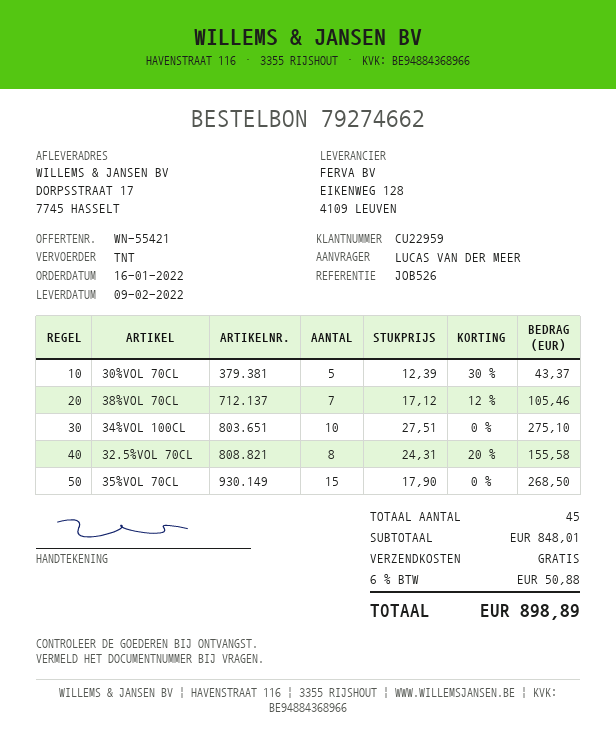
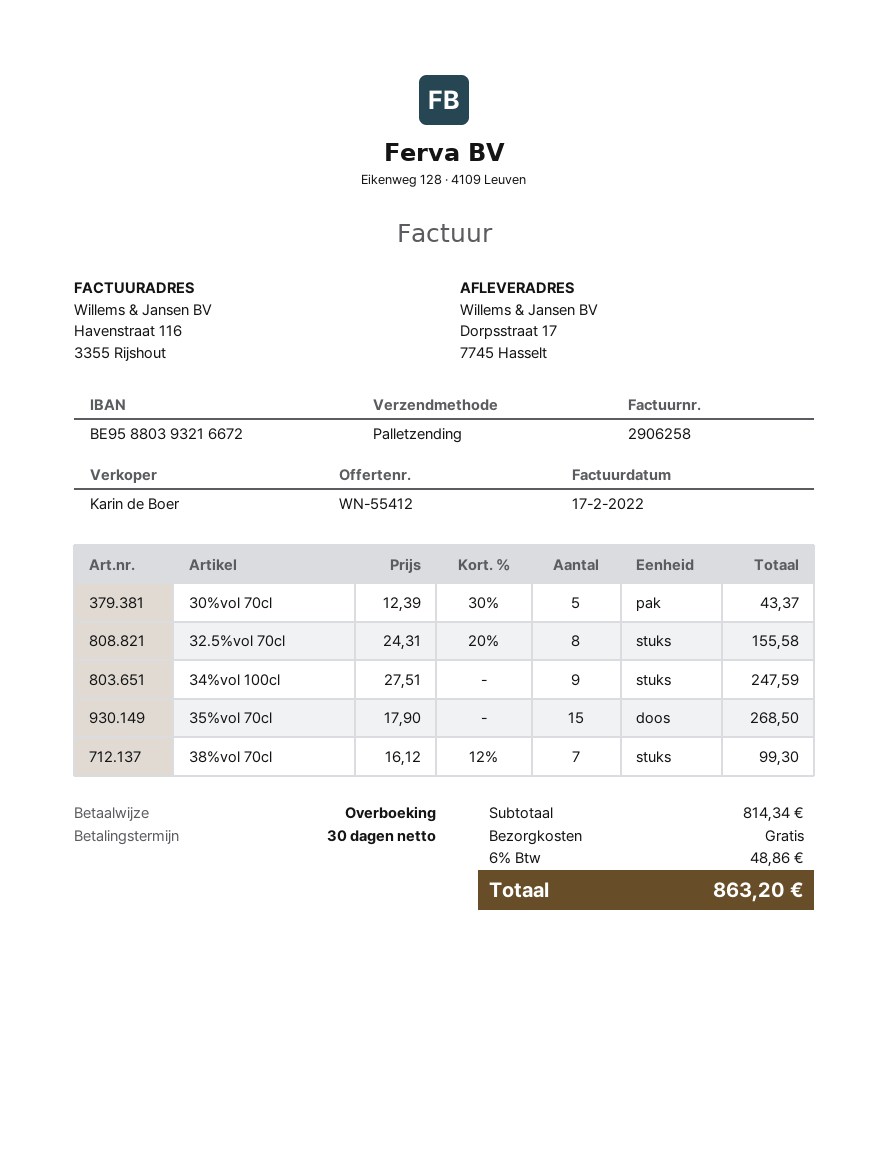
quote number: WN-55421 -> WN-55412
shipping method: TNT -> pallet freight
38%VOL 70CL: 7 x 17.12 - 12% = 105.46 -> 7 x 16.12 - 12% = 99.30
34%VOL 100CL: 10 x 27.51 = 275.10 -> 9 x 27.51 = 247.59
subtotal: 848.01 -> 814.34
tax: 6% = 50.88 -> 6% = 48.86
total: 898.89 -> 863.20

